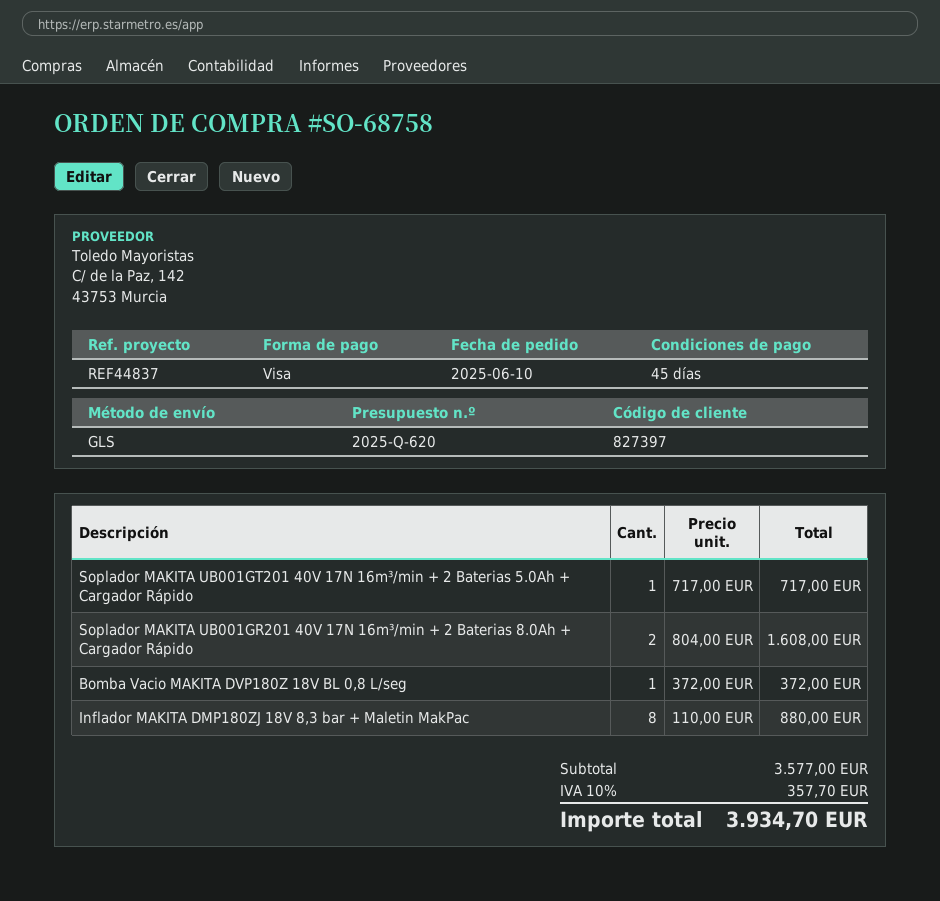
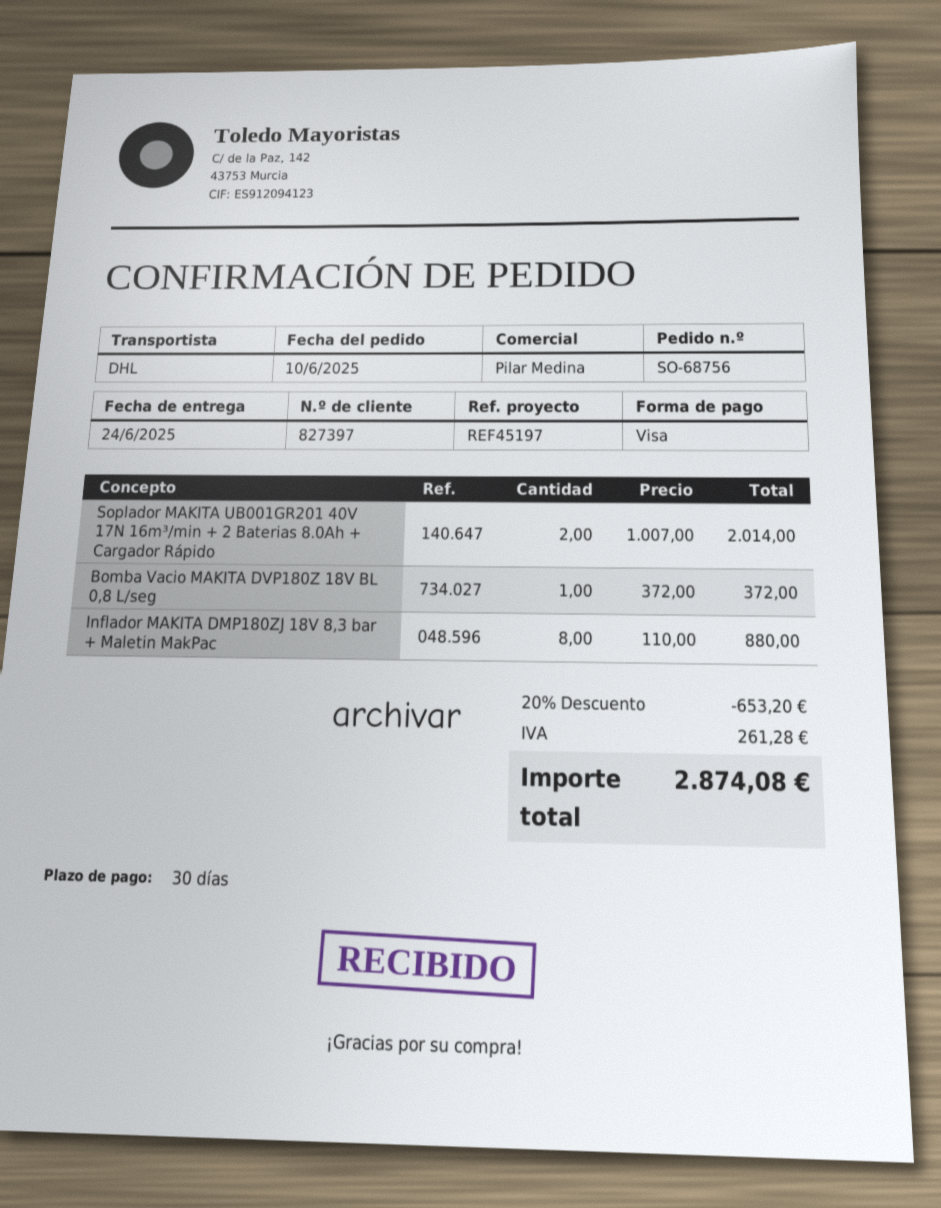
order number: SO-68758 -> SO-68756
payment terms: 45 days -> 30 days
reference: REF44837 -> REF45197
shipping method: GLS -> DHL
Soplador MAKITA UB001GT201 40V 17N 16m³/min + 2 Baterias 5.0Ah + Cargador Rápido: 1 x 717.00 = 717.00 -> none
Soplador MAKITA UB001GR201 40V 17N 16m³/min + 2 Baterias 8.0Ah + Cargador Rápido: 2 x 804.00 = 1608.00 -> 2 x 1007.00 = 2014.00
discount: none -> 20% = 653.20
tax: 357.70 -> 261.28
total: 3934.70 -> 2874.08

